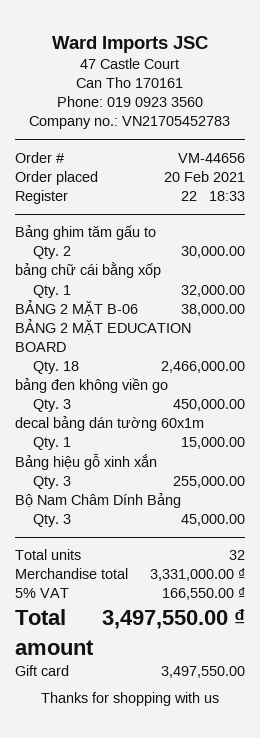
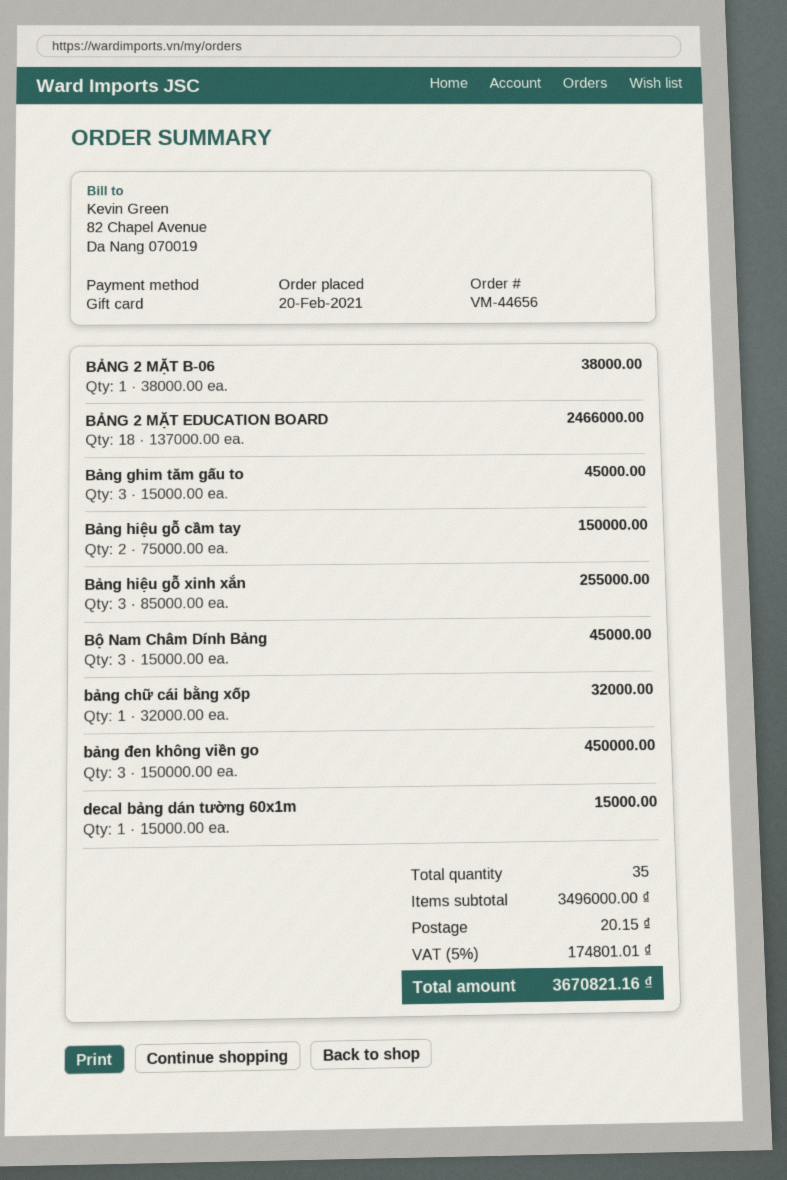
Bảng ghim tăm gấu to: 2 for 30000.00 -> 3 for 45000.00
Bảng hiệu gỗ cầm tay: none -> 2 for 150000.00
total quantity: 32 -> 35
subtotal: 3331000.00 -> 3496000.00
shipping: none -> 20.15
tax: 5% = 166550.00 -> 5% = 174801.01
total: 3497550.00 -> 3670821.16

